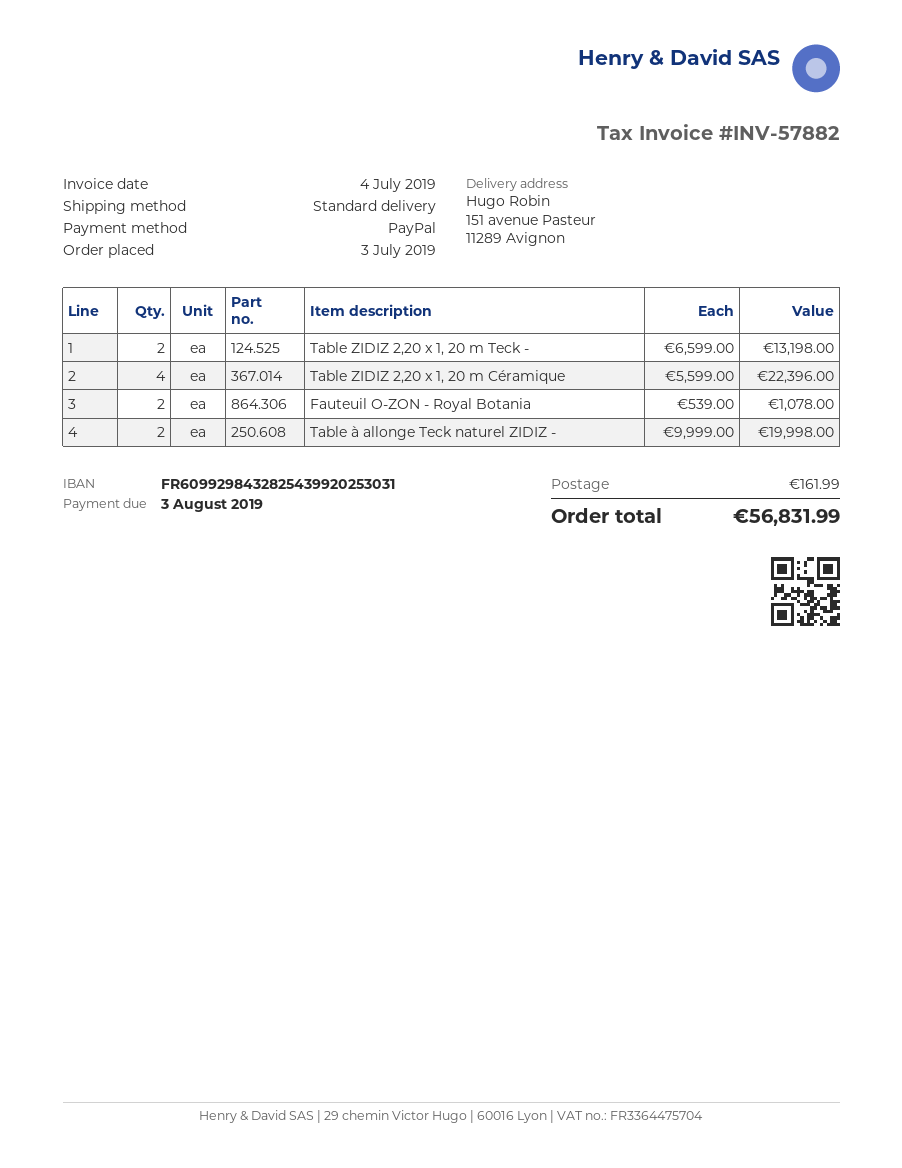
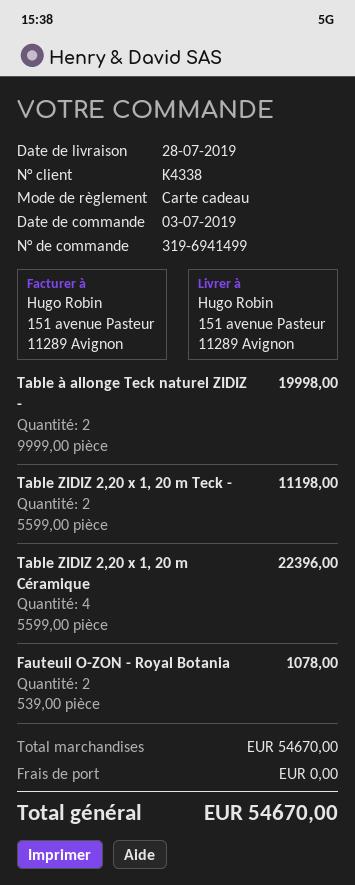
payment method: PayPal -> gift card
Table ZIDIZ 2,20 x 1, 20 m Teck -: 2 x 6599.00 = 13198.00 -> 2 x 5599.00 = 11198.00
shipping: 161.99 -> 0.00
total: 56831.99 -> 54670.00

